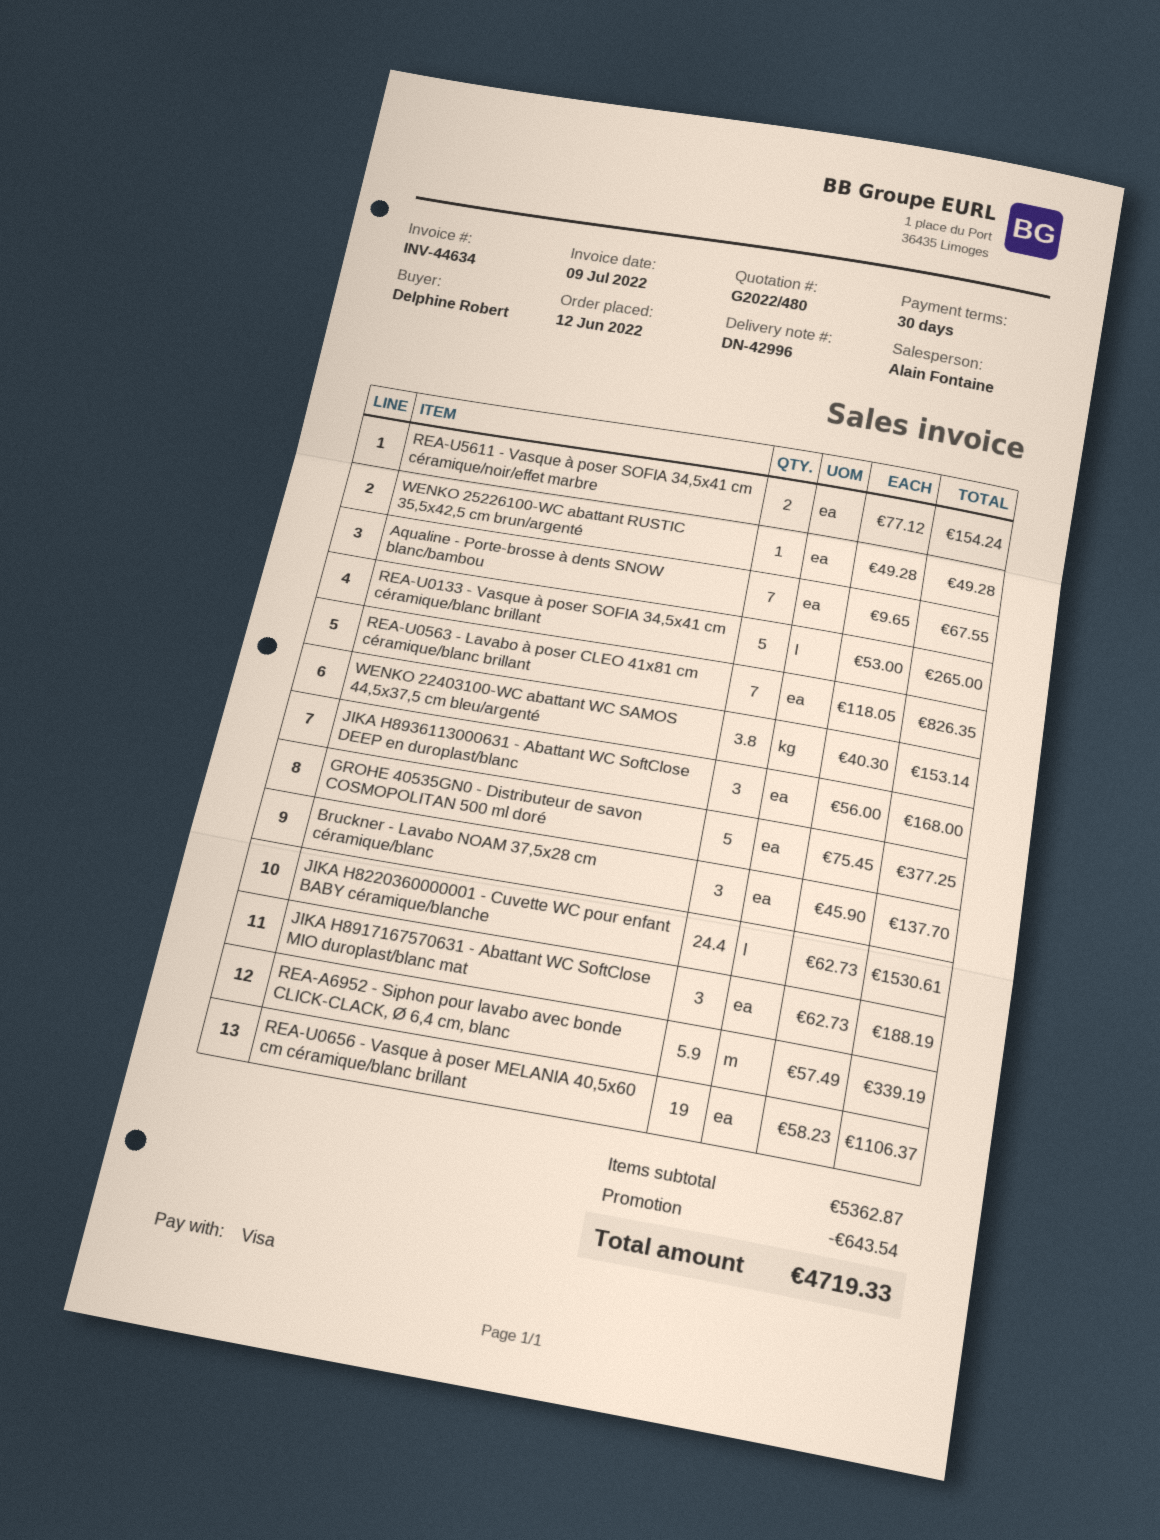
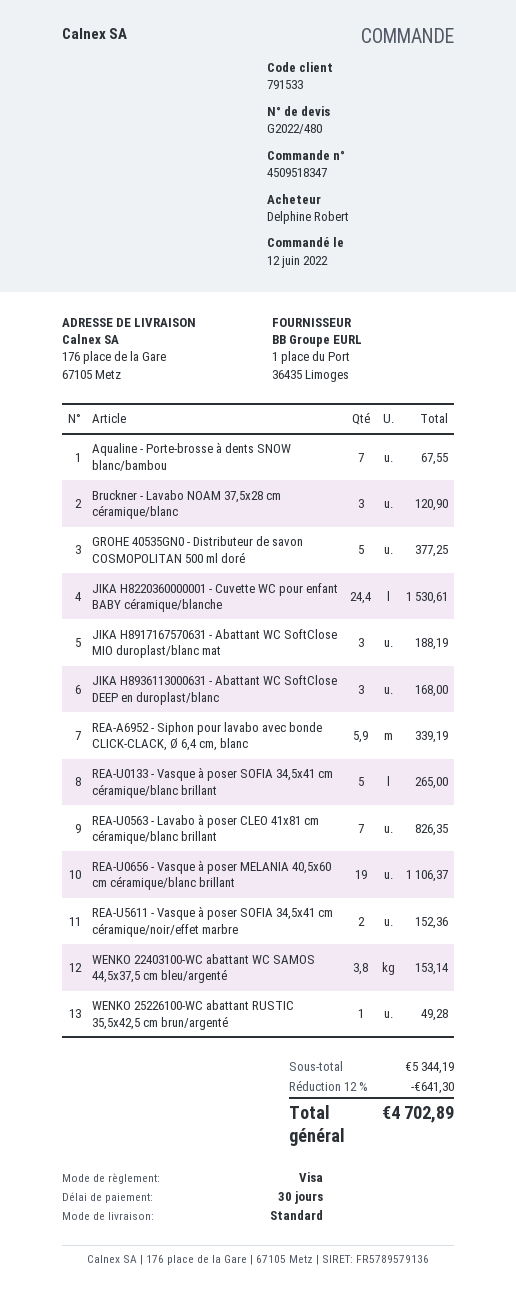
REA-U5611 - Vasque à poser SOFIA 34,5x41 cm céramique/noir/effet marbre: 2 for 154.24 -> 2 for 152.36
Bruckner - Lavabo NOAM 37,5x28 cm céramique/blanc: 3 for 137.70 -> 3 for 120.90
subtotal: 5362.87 -> 5344.19
discount: 643.54 -> 641.30
total: 4719.33 -> 4702.89

